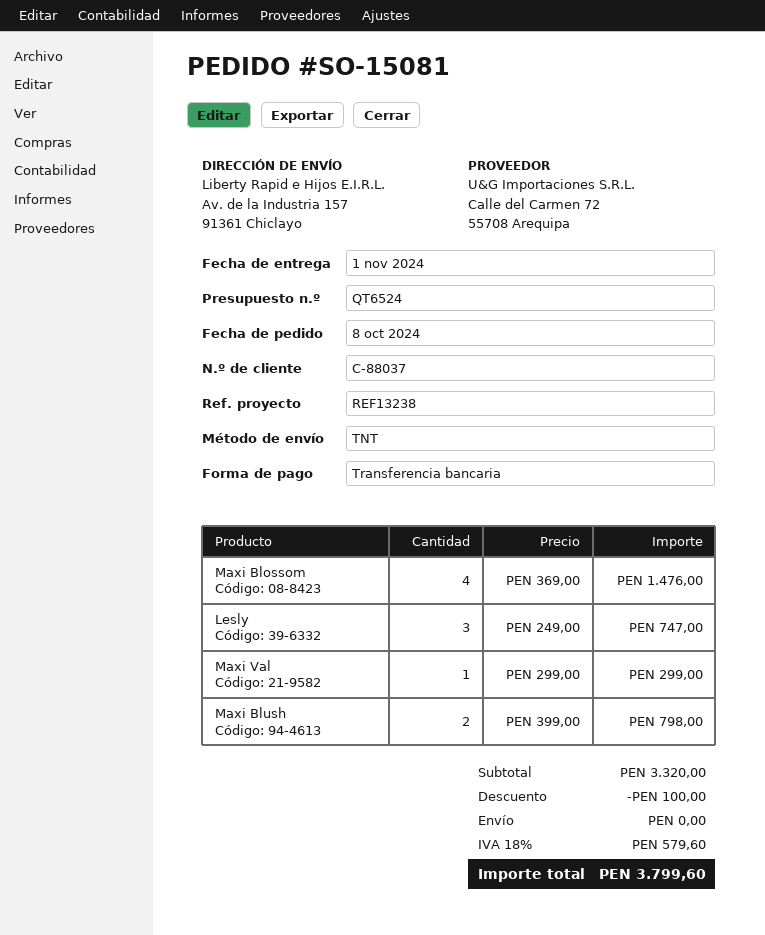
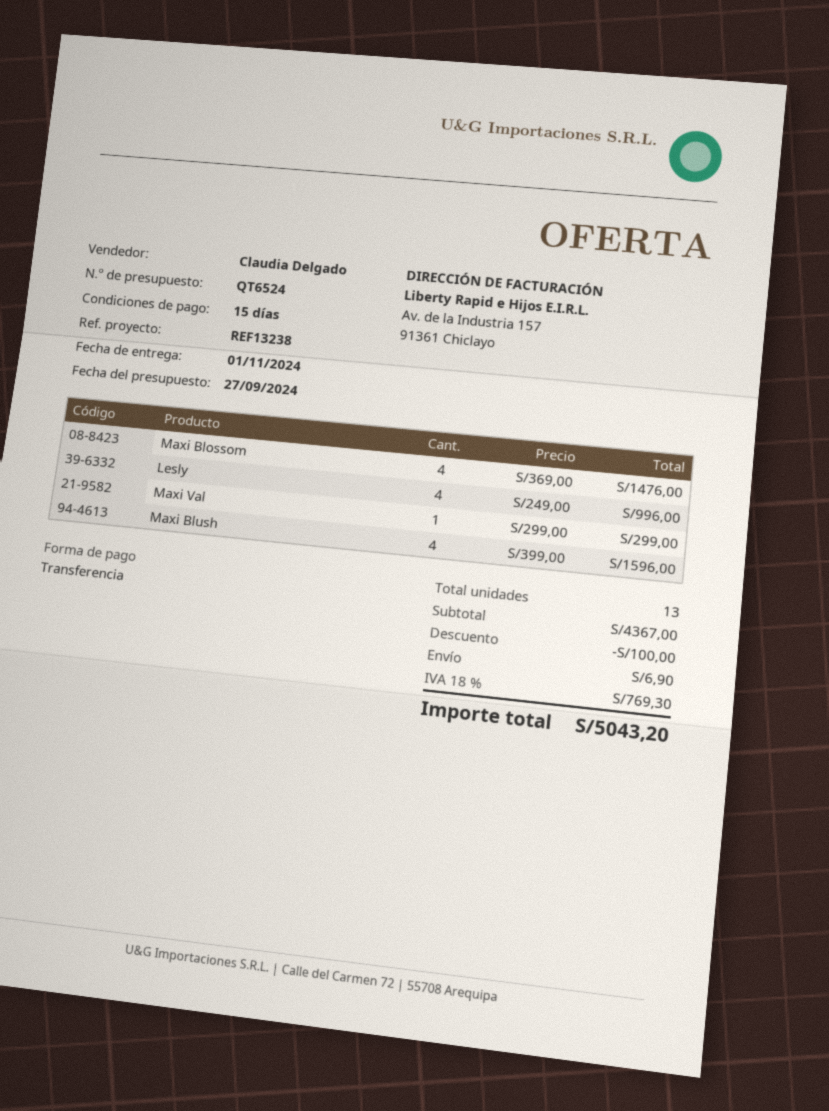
Lesly: 3 x 249.00 = 747.00 -> 4 x 249.00 = 996.00
Maxi Blush: 2 x 399.00 = 798.00 -> 4 x 399.00 = 1596.00
subtotal: 3320.00 -> 4367.00
shipping: 0.00 -> 6.90
tax: 18% = 579.60 -> 18% = 769.30
total: 3799.60 -> 5043.20

